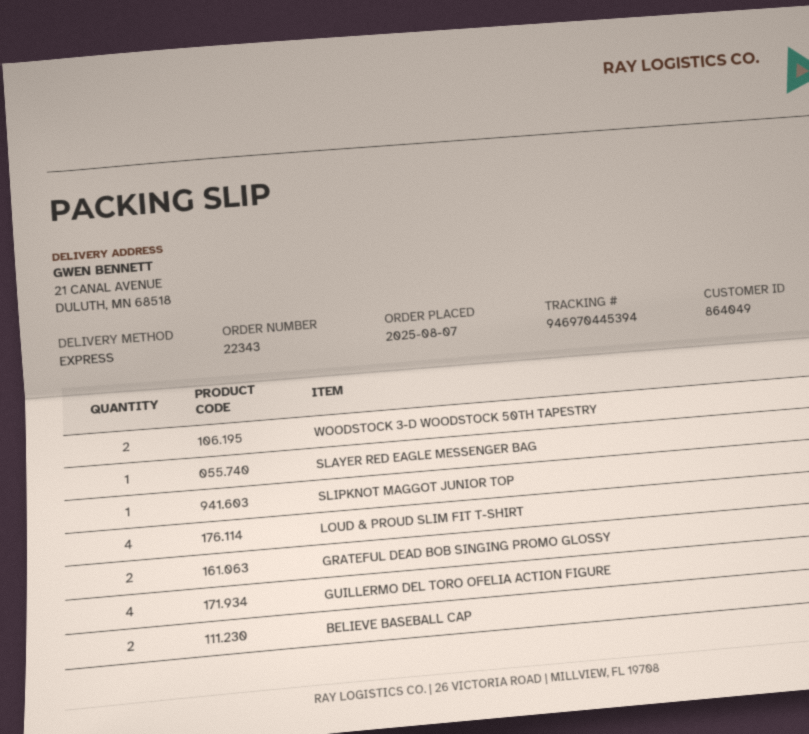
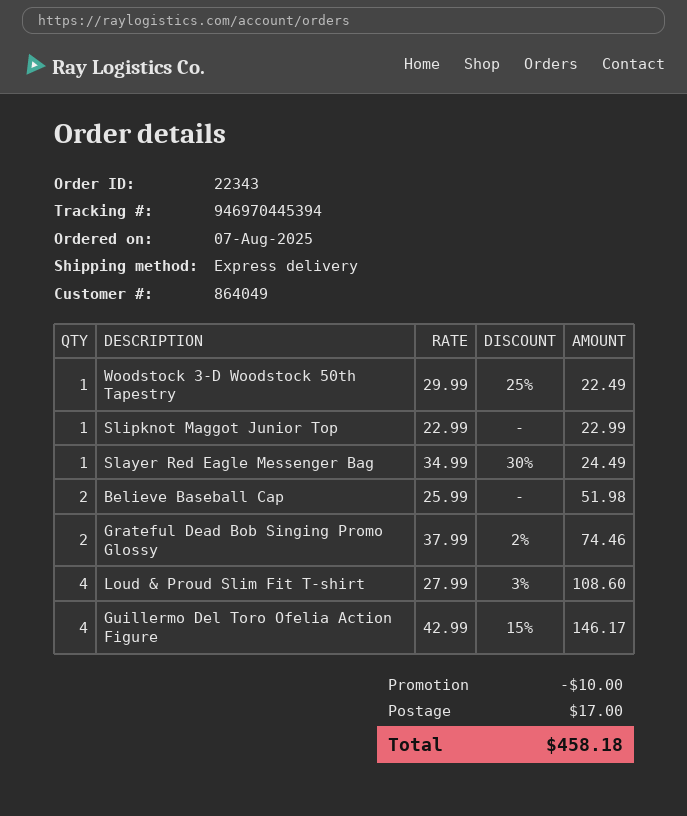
WOODSTOCK 3-D WOODSTOCK 50TH TAPESTRY: 2 -> 1

